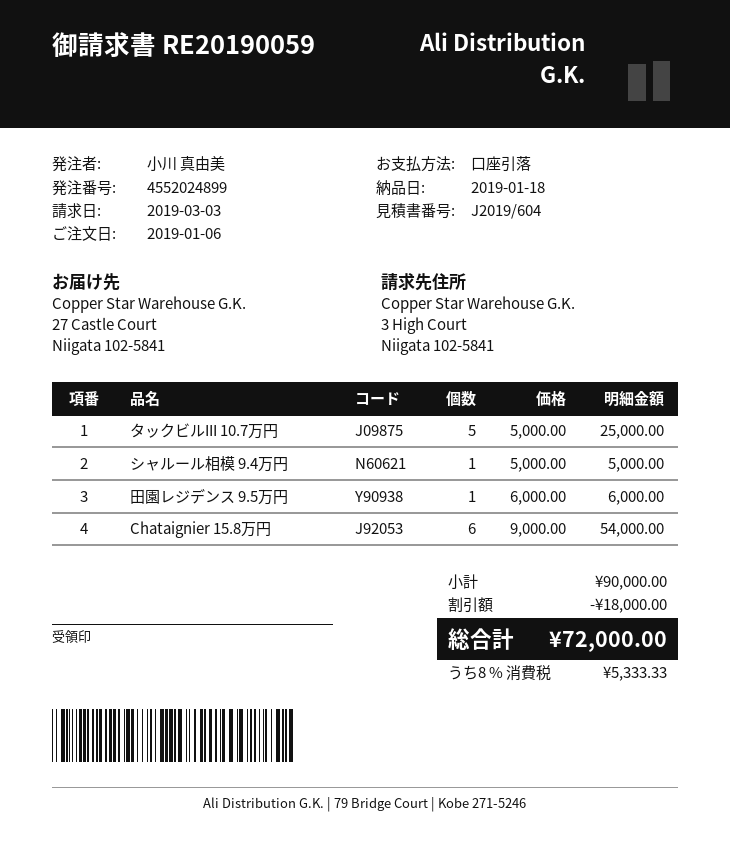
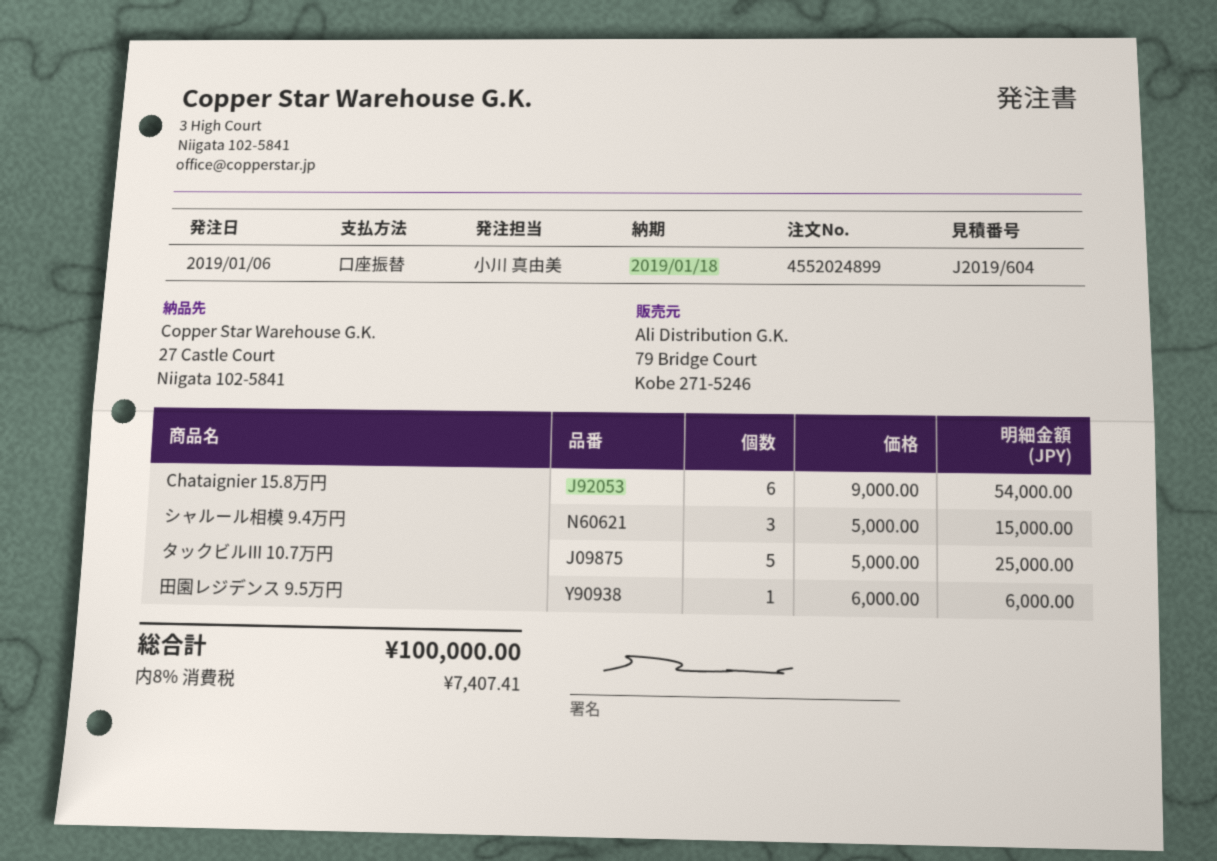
シャルール相模 9.4万円: 1 x 5000.00 = 5000.00 -> 3 x 5000.00 = 15000.00
discount: 18000.00 -> none
tax: 8% = 5333.33 -> 8% = 7407.41
total: 72000.00 -> 100000.00

